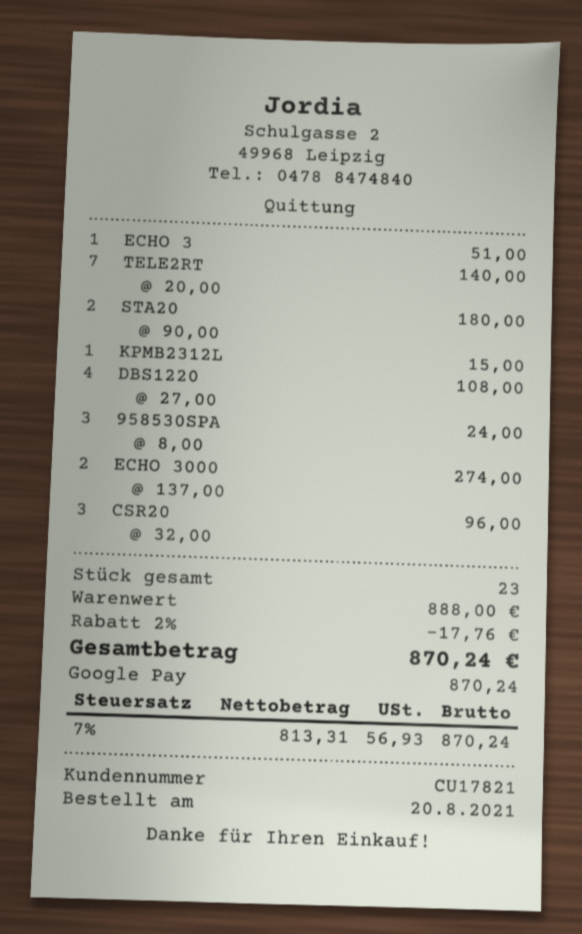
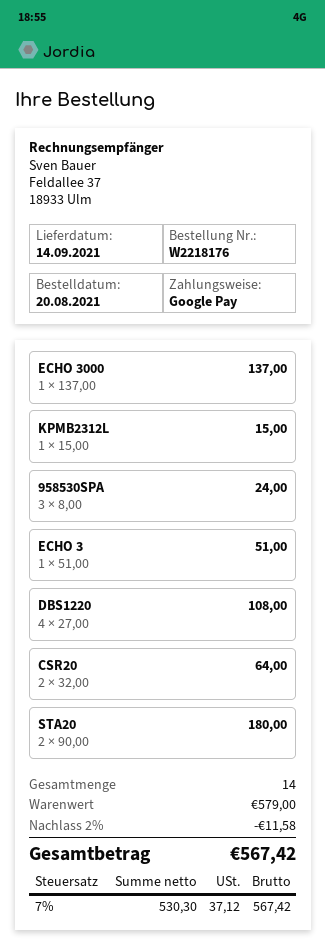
TELE2RT: 7 x 20.00 = 140.00 -> none
ECHO 3000: 2 x 137.00 = 274.00 -> 1 x 137.00 = 137.00
CSR20: 3 x 32.00 = 96.00 -> 2 x 32.00 = 64.00
total quantity: 23 -> 14
subtotal: 888.00 -> 579.00
discount: 2% = 17.76 -> 2% = 11.58
net: 813.31 -> 530.30
tax: 7% = 56.93 -> 7% = 37.12
total: 870.24 -> 567.42

